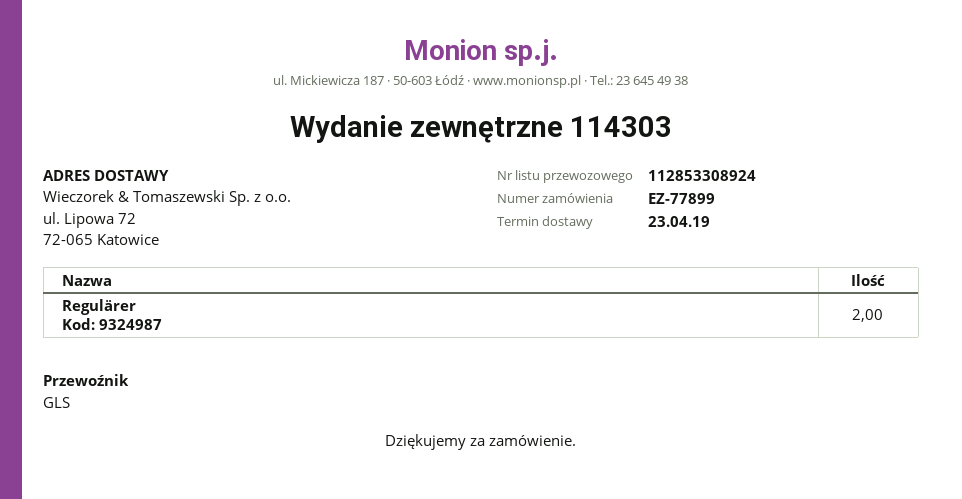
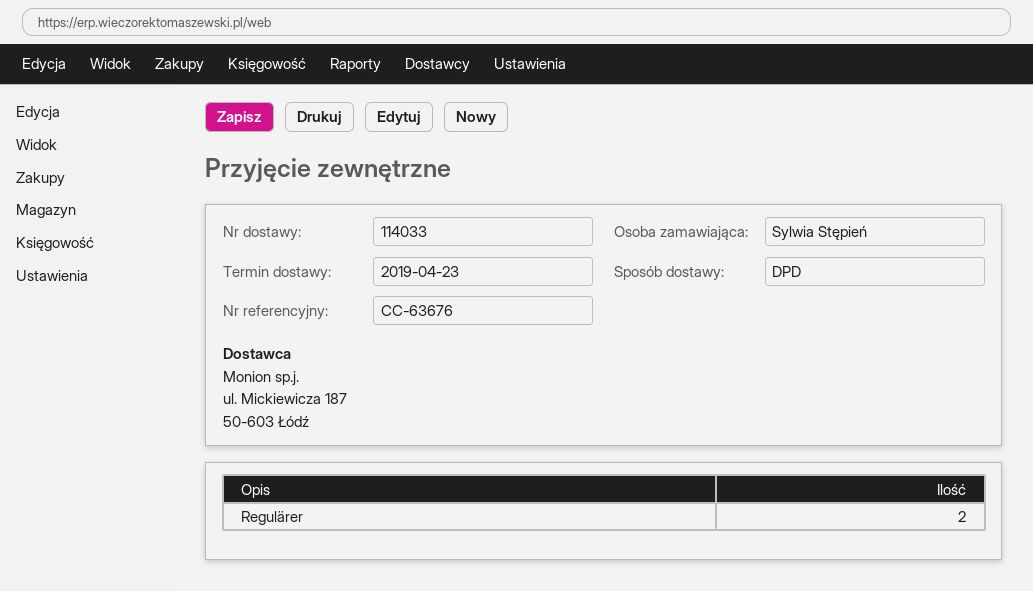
delivery note number: 114303 -> 114033
shipping method: GLS -> DPD

